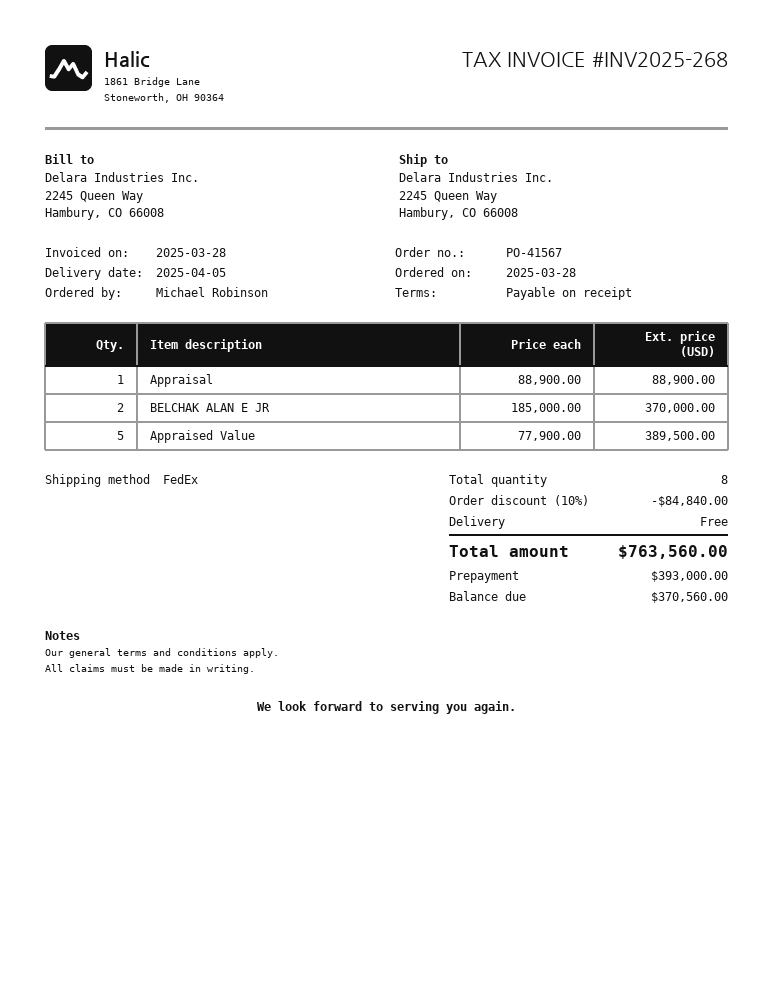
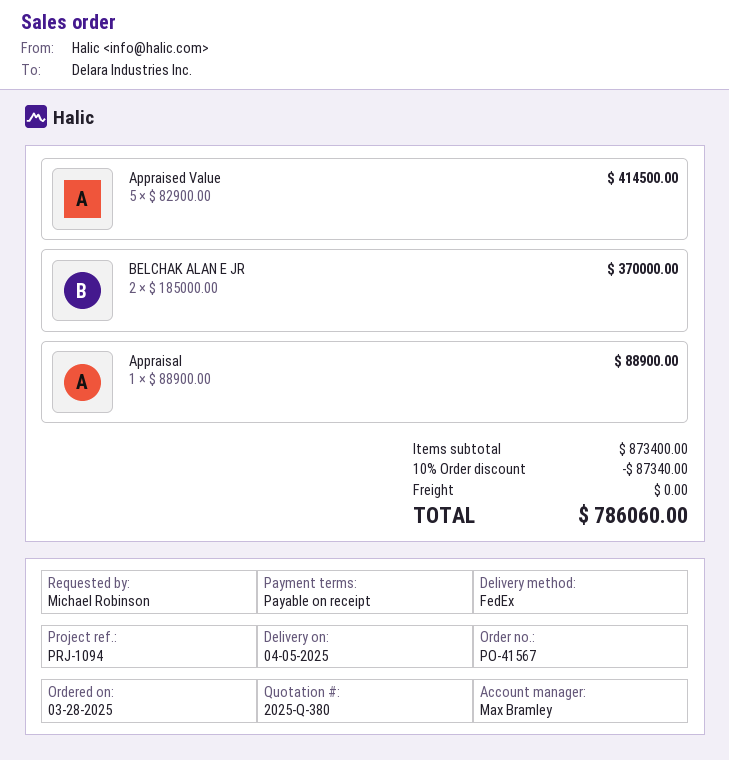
Appraised Value: 5 x 77900.00 = 389500.00 -> 5 x 82900.00 = 414500.00
discount: 10% = 84840.00 -> 10% = 87340.00
total: 763560.00 -> 786060.00

